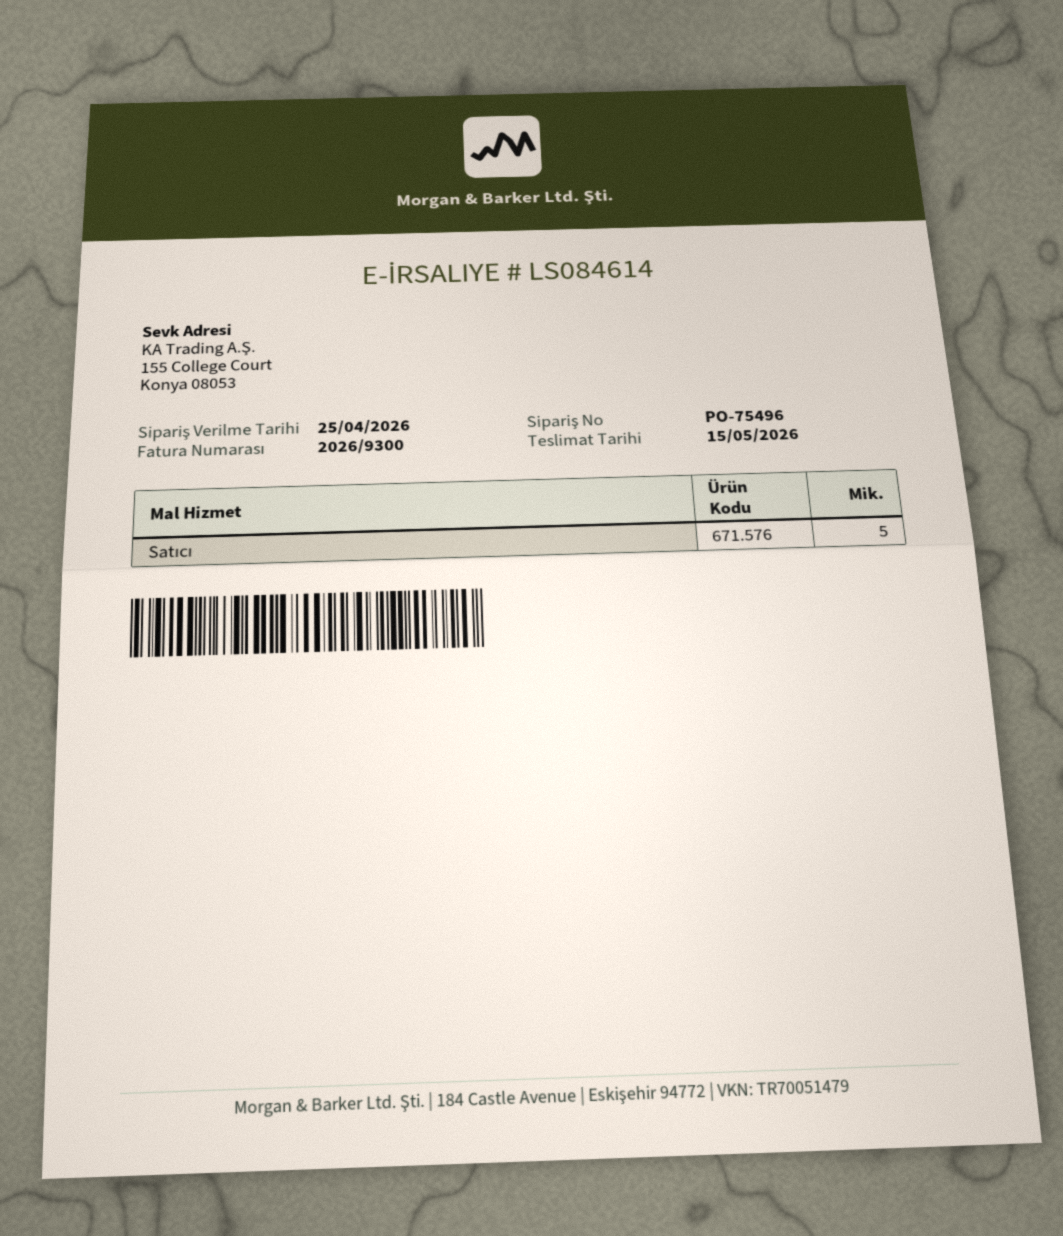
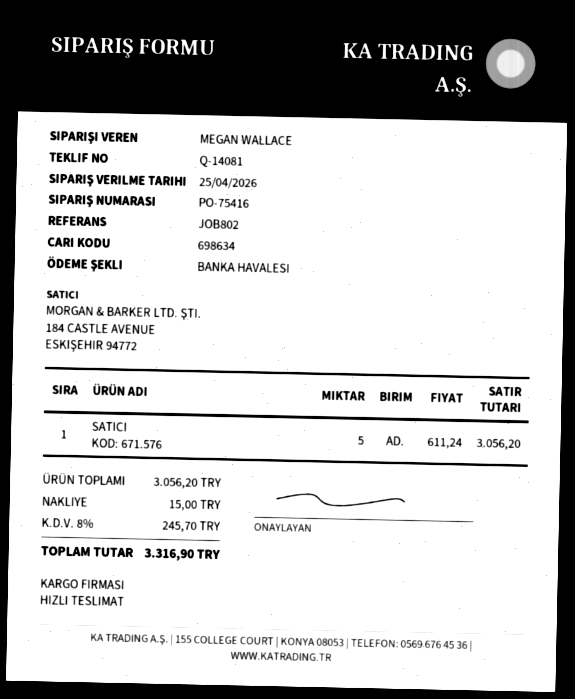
order number: PO-75496 -> PO-75416

